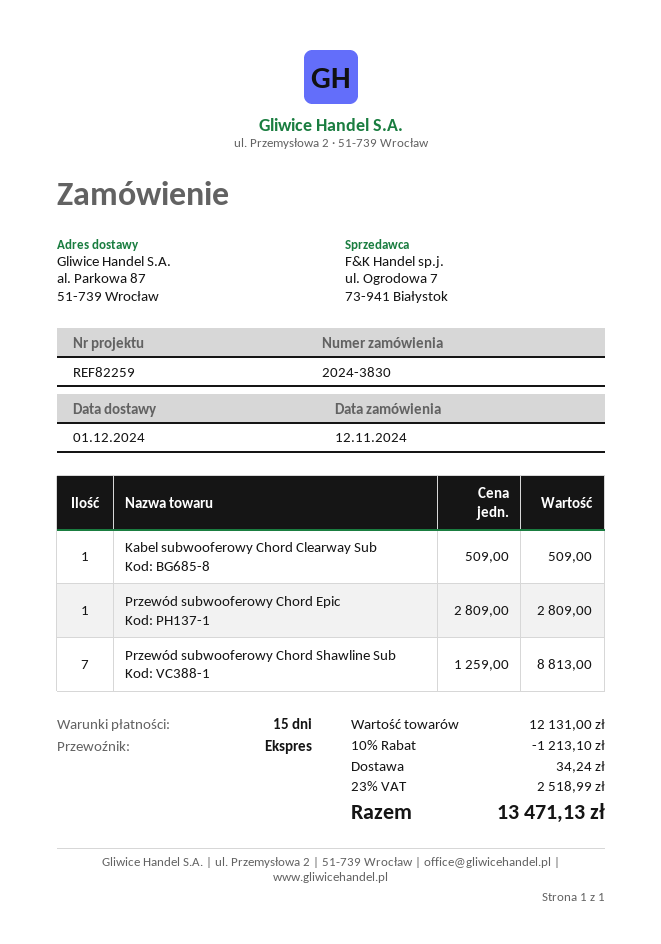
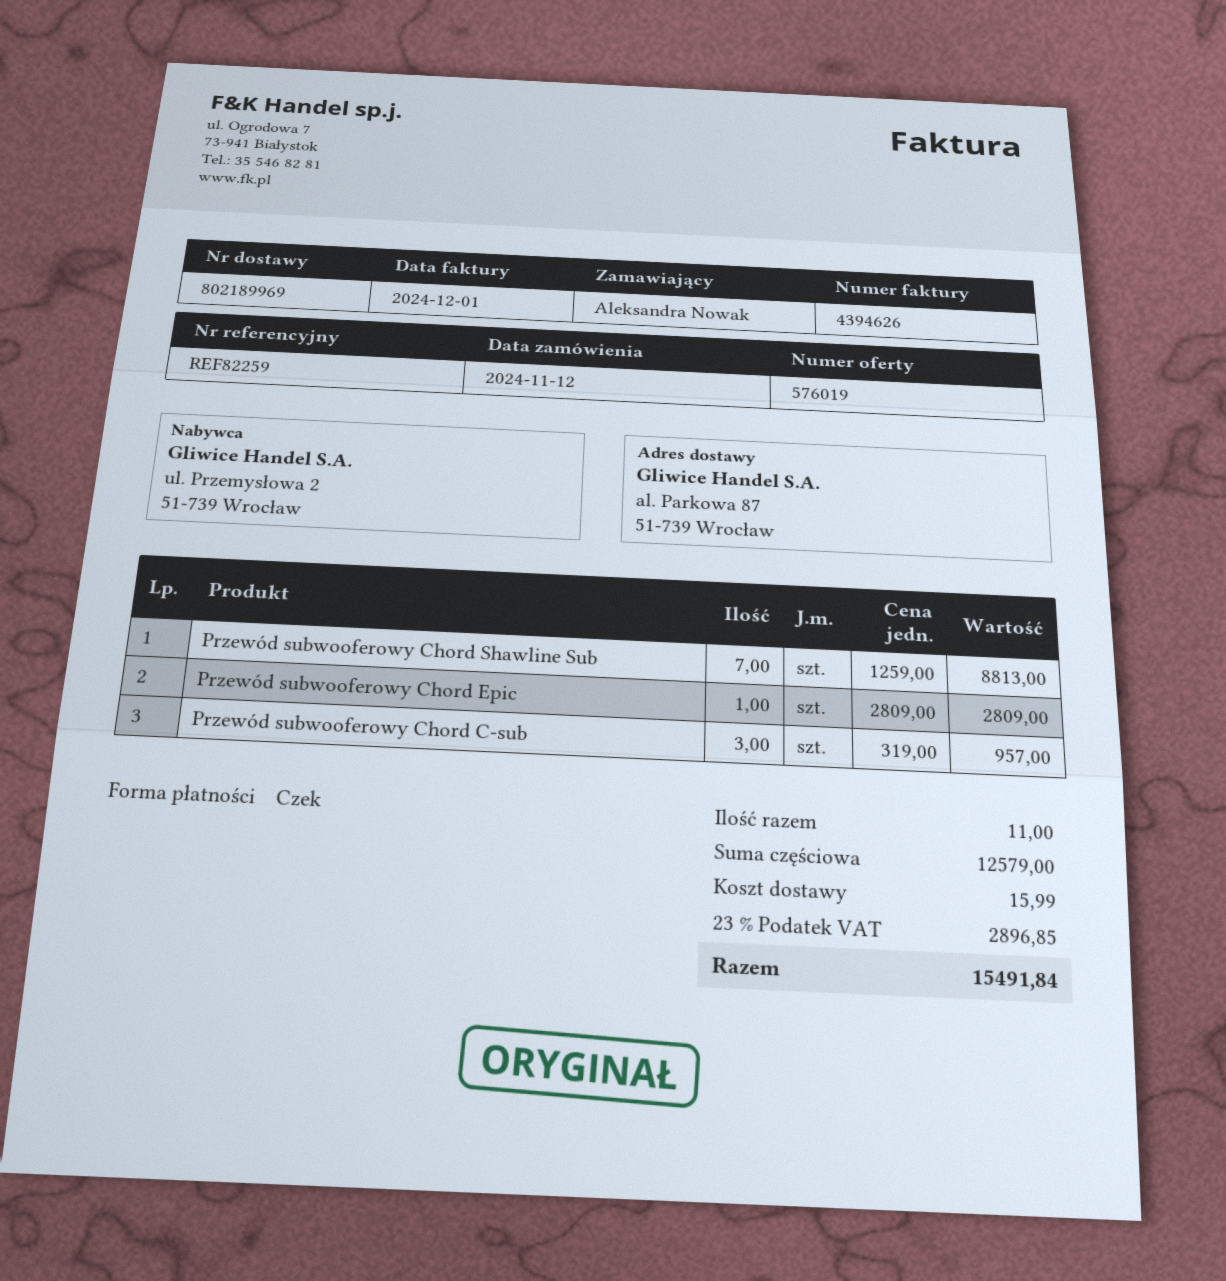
Kabel subwooferowy Chord Clearway Sub: 1 x 509.00 = 509.00 -> none
Przewód subwooferowy Chord C-sub: none -> 3 x 319.00 = 957.00
subtotal: 12131.00 -> 12579.00
discount: 10% = 1213.10 -> none
shipping: 34.24 -> 15.99
tax: 23% = 2518.99 -> 23% = 2896.85
total: 13471.13 -> 15491.84

